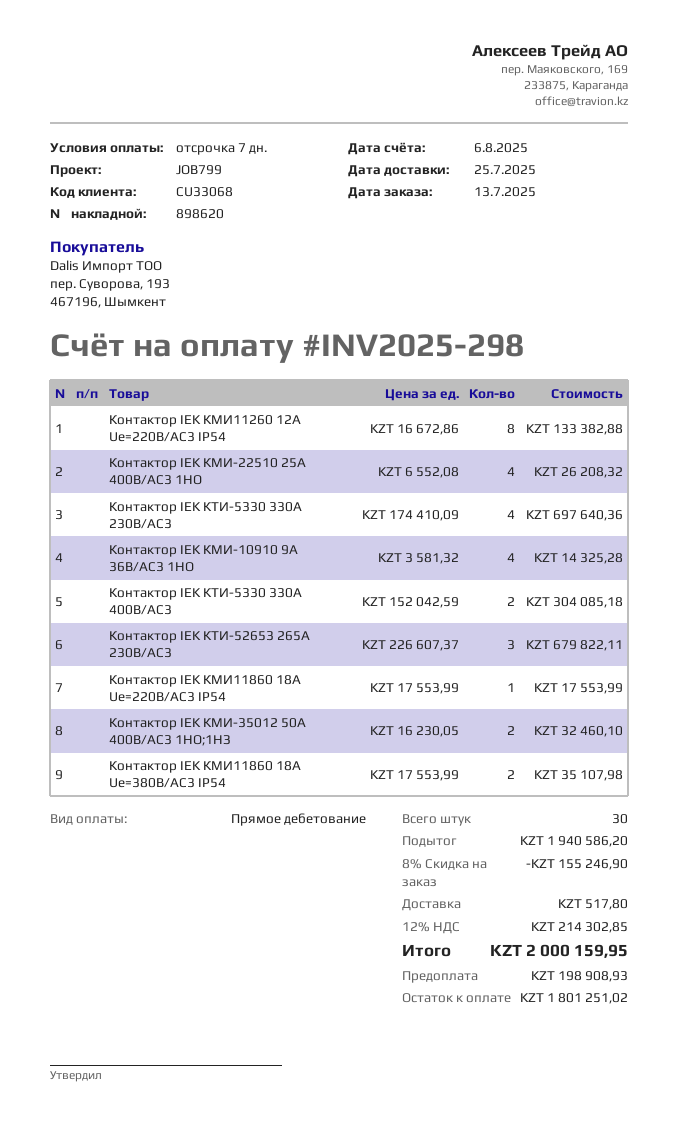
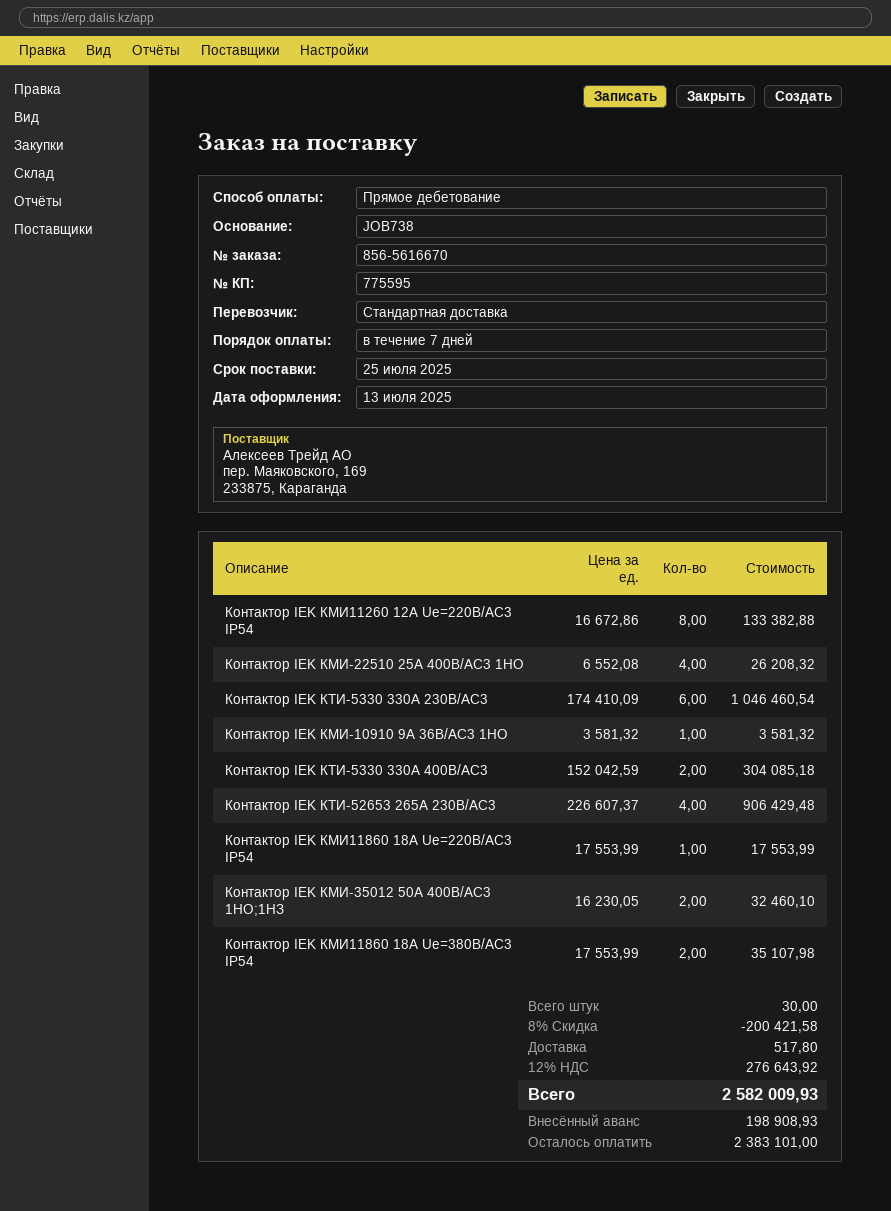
reference: JOB799 -> JOB738
Контактор IEK КТИ-5330 330А 230В/АС3: 4 x 174410.09 = 697640.36 -> 6 x 174410.09 = 1046460.54
Контактор IEK КМИ-10910 9А 36В/АС3 1НО: 4 x 3581.32 = 14325.28 -> 1 x 3581.32 = 3581.32
Контактор IEK КТИ-52653 265А 230В/АС3: 3 x 226607.37 = 679822.11 -> 4 x 226607.37 = 906429.48
discount: 8% = 155246.90 -> 8% = 200421.58
tax: 12% = 214302.85 -> 12% = 276643.92
total: 2000159.95 -> 2582009.93
balance: 1801251.02 -> 2383101.00

